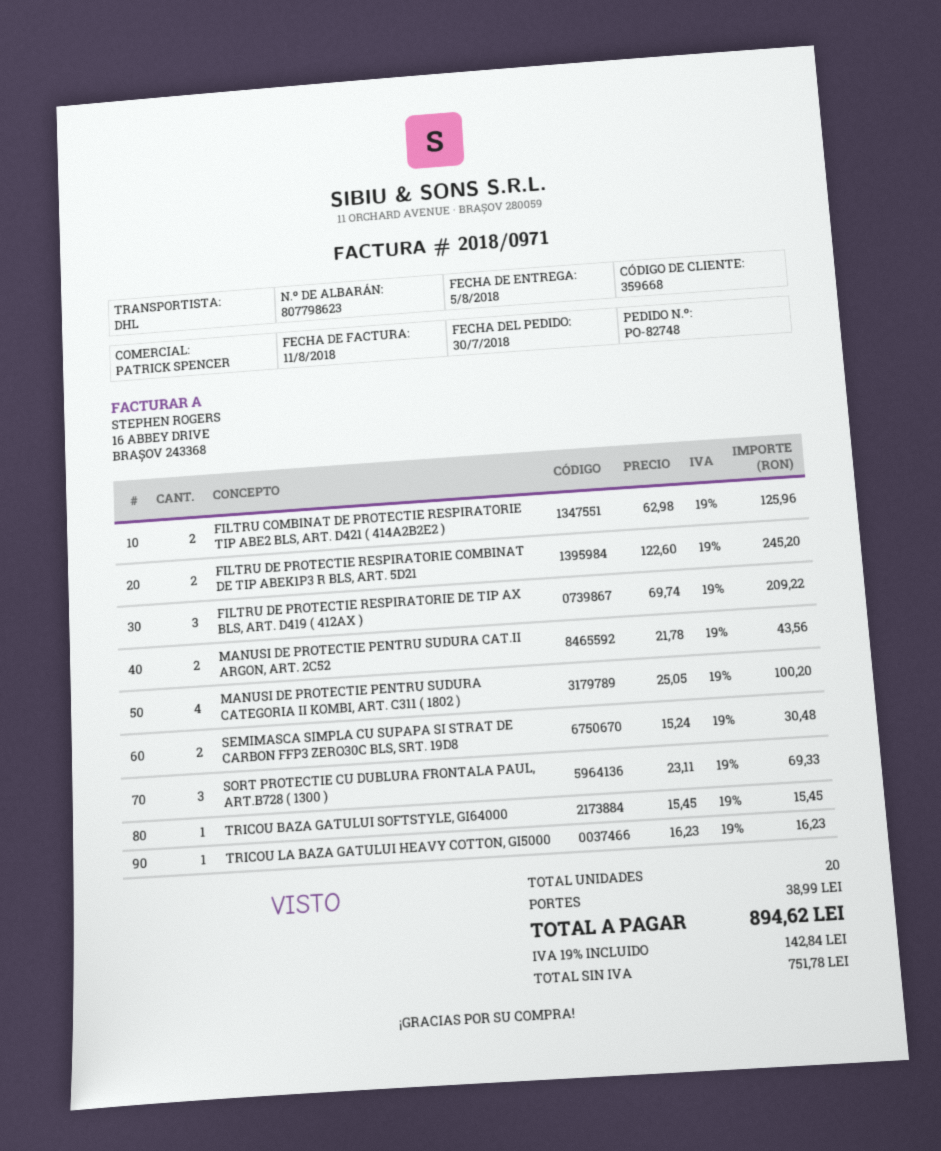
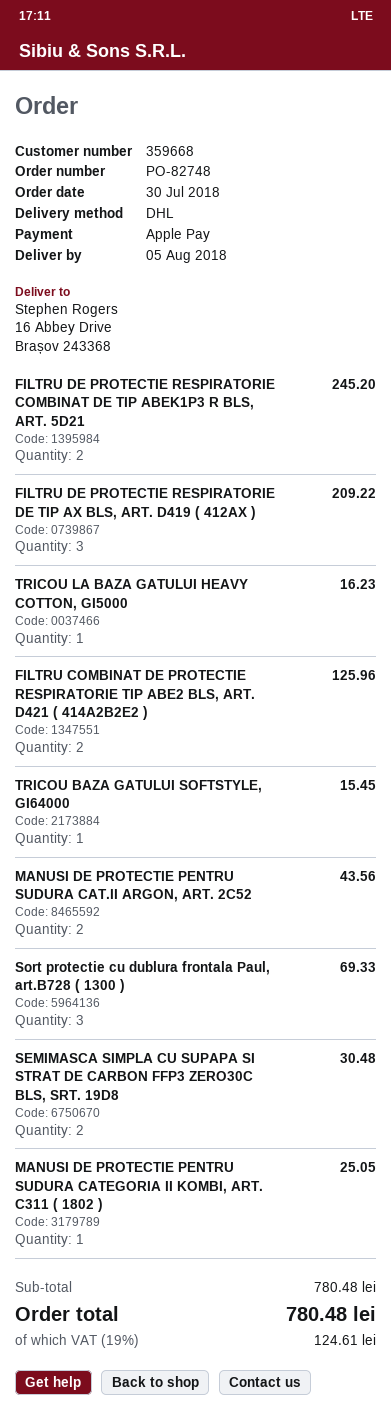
MANUSI DE PROTECTIE PENTRU SUDURA CATEGORIA II KOMBI, ART. C311 ( 1802 ): 4 for 100.20 -> 1 for 25.05
shipping: 38.99 -> none
tax: 19% = 142.84 -> 19% = 124.61
total: 894.62 -> 780.48

